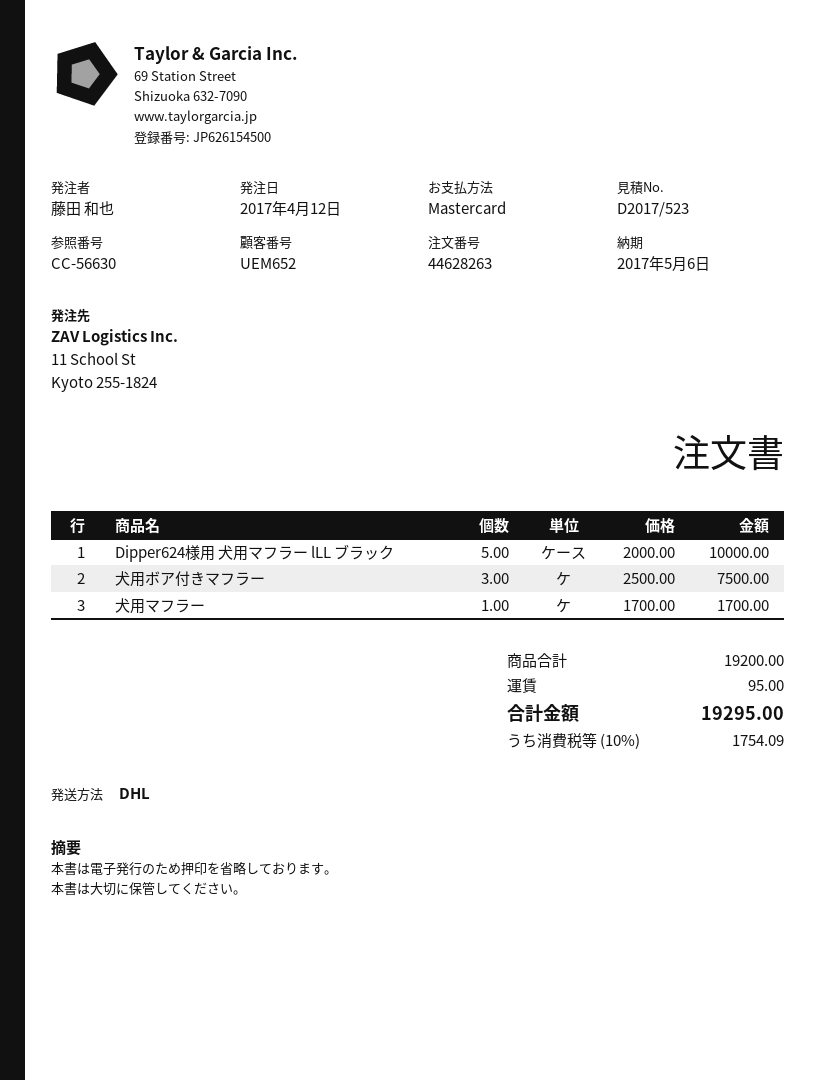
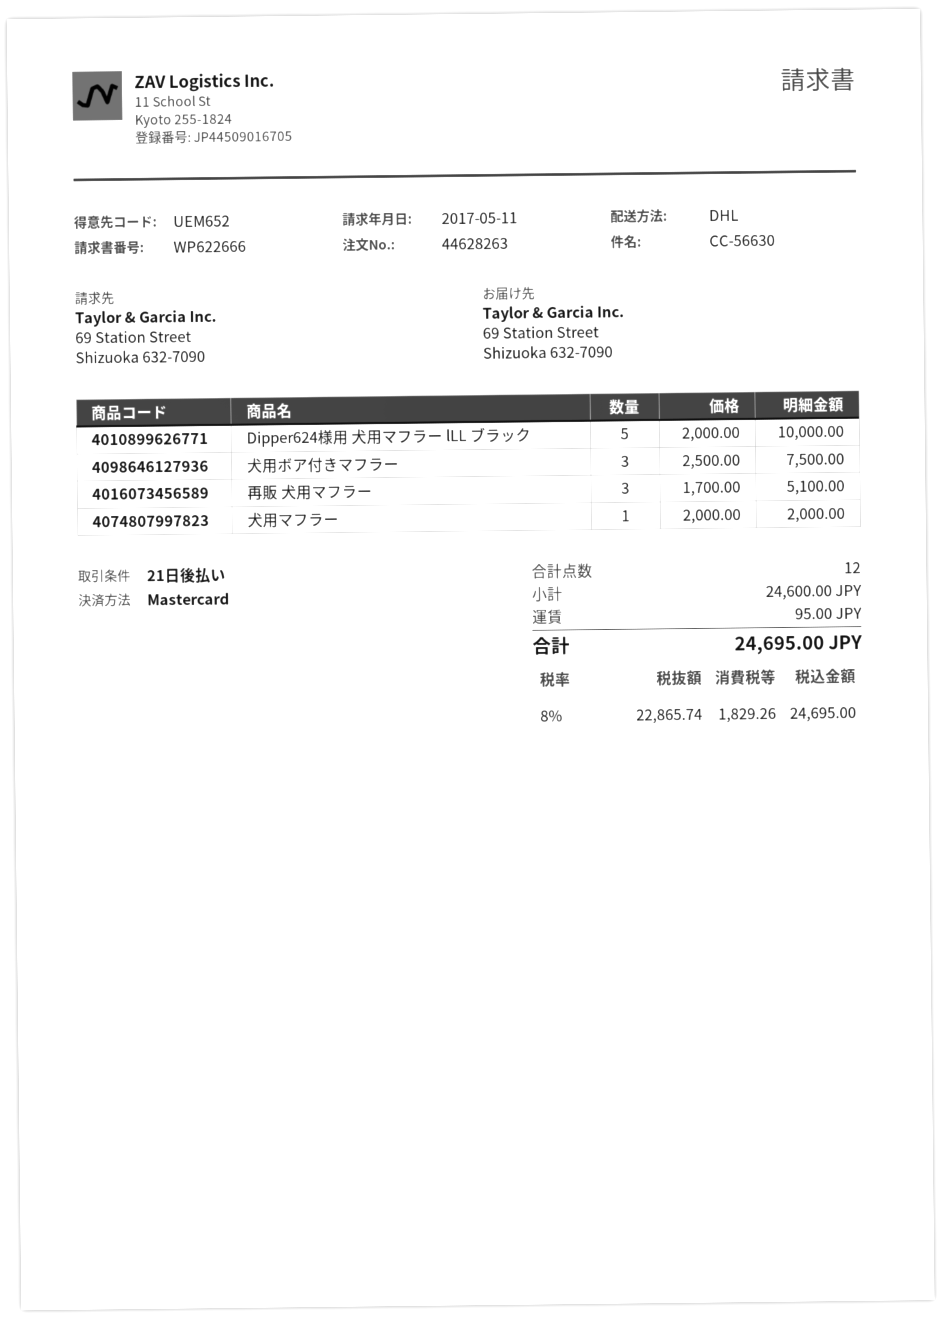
犬用マフラー: 1 x 1700.00 = 1700.00 -> 1 x 2000.00 = 2000.00
再販 犬用マフラー: none -> 3 x 1700.00 = 5100.00
subtotal: 19200.00 -> 24600.00
tax: 10% = 1754.09 -> 8% = 1829.26
total: 19295.00 -> 24695.00

